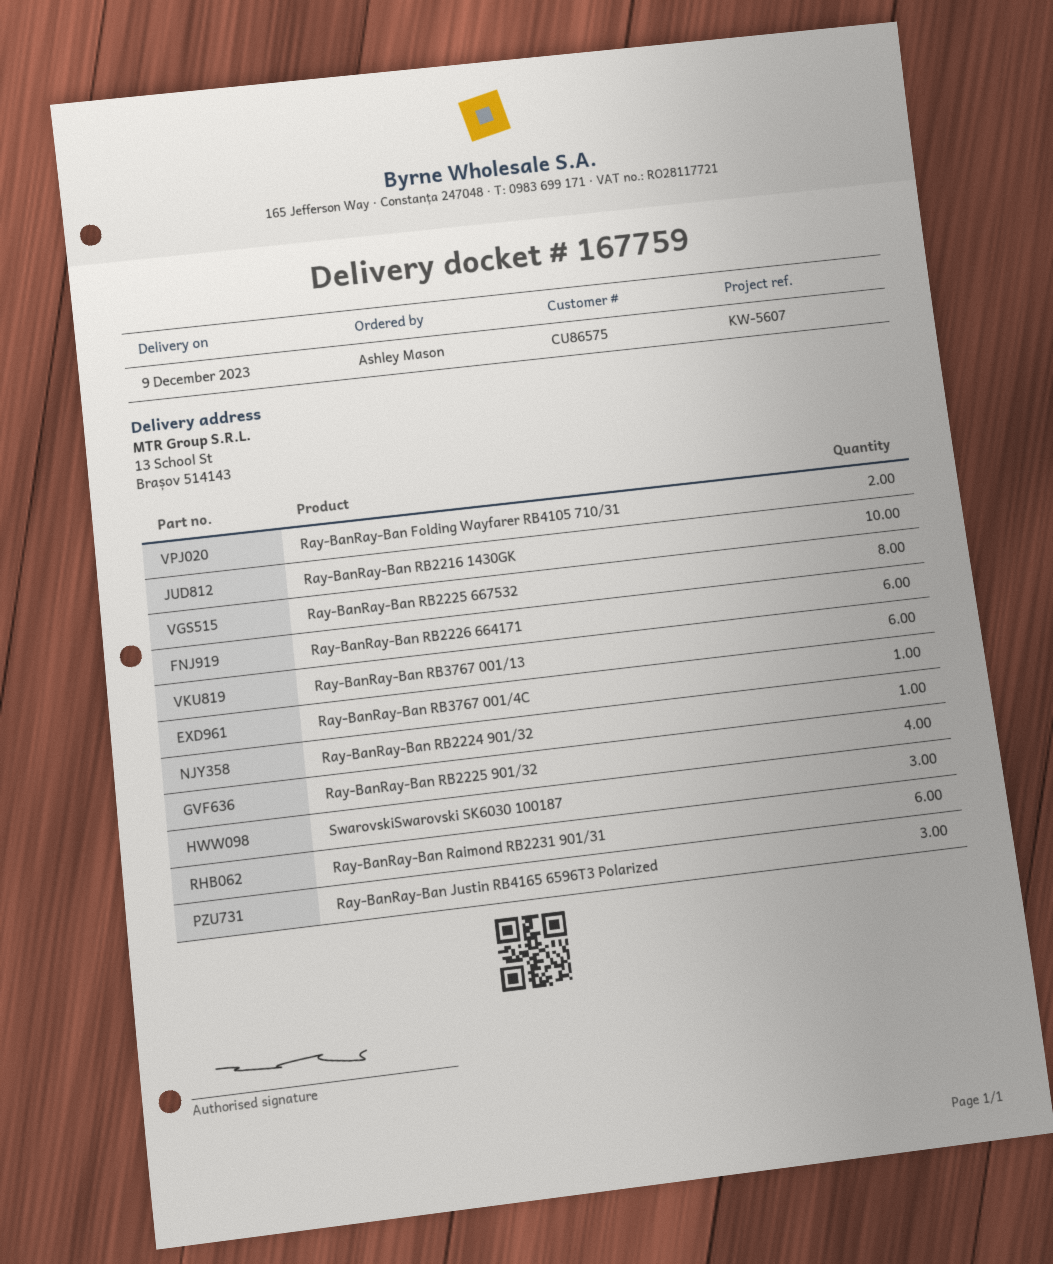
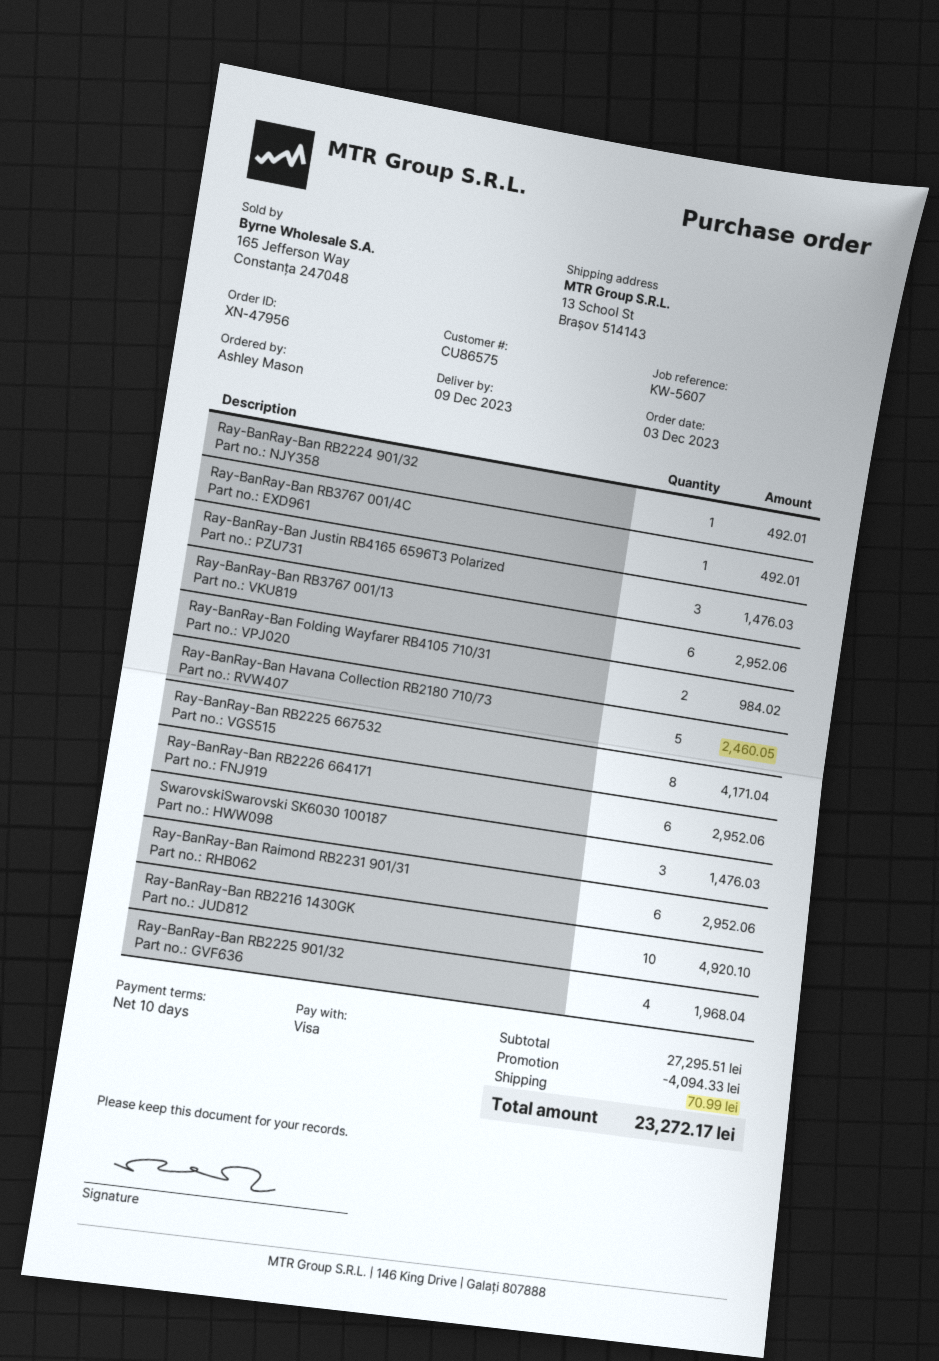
Ray-BanRay-Ban Havana Collection RB2180 710/73: none -> 5

